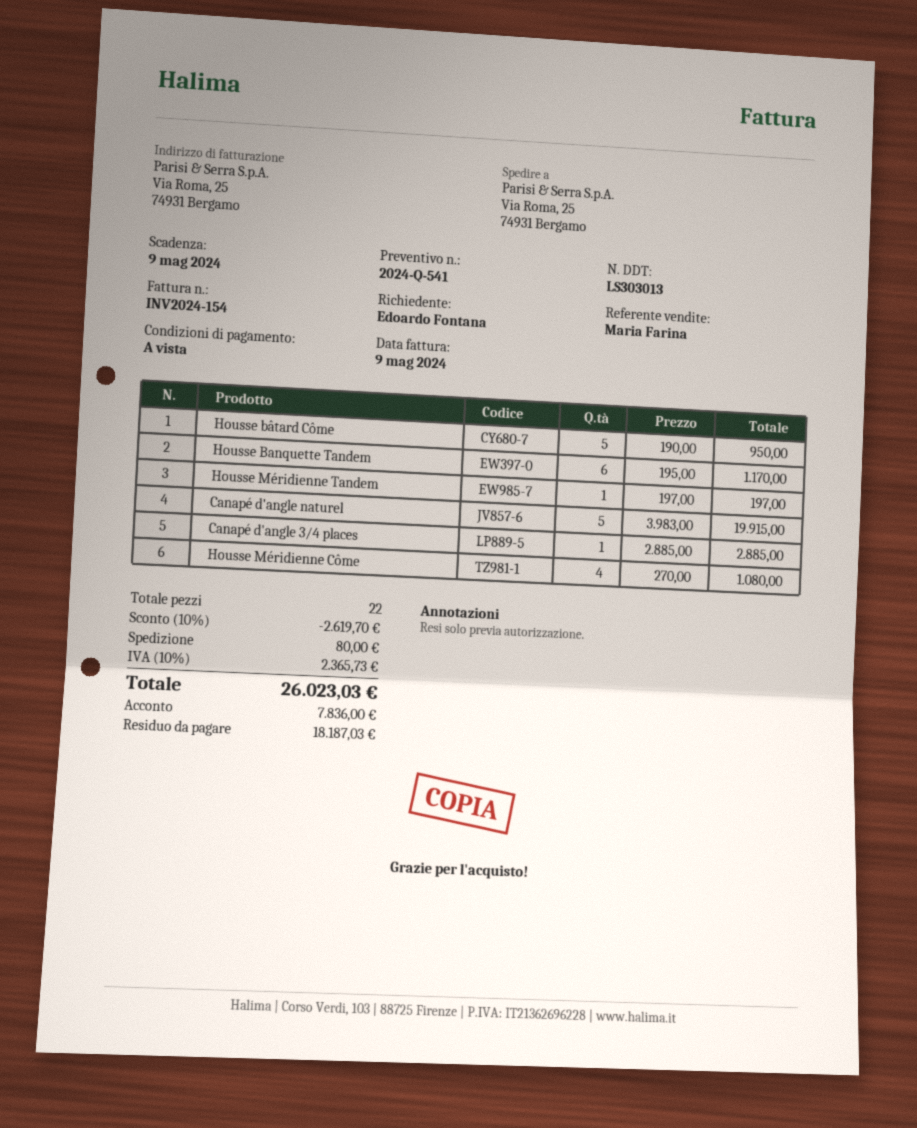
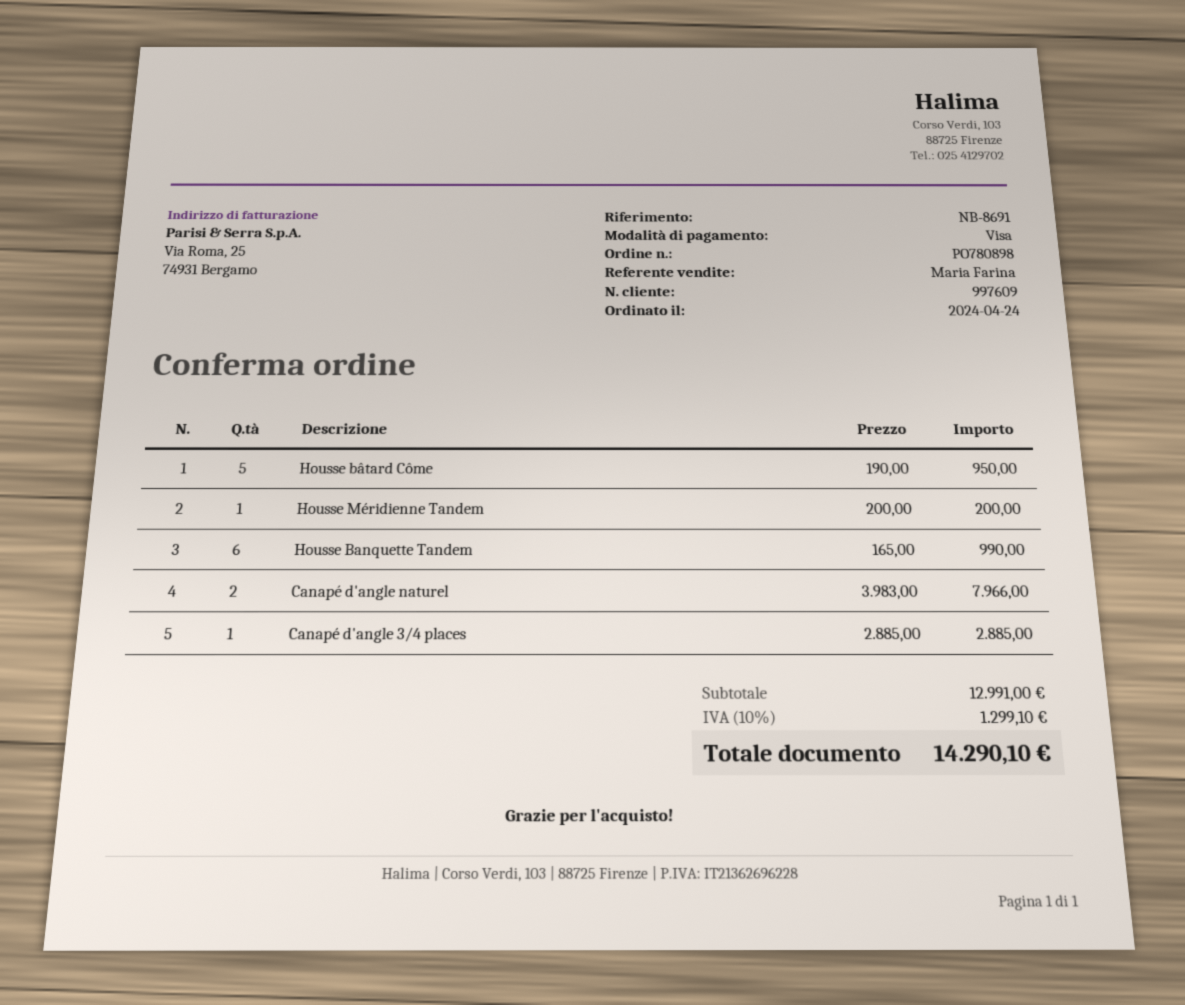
Housse Banquette Tandem: 6 x 195.00 = 1170.00 -> 6 x 165.00 = 990.00
Housse Méridienne Tandem: 1 x 197.00 = 197.00 -> 1 x 200.00 = 200.00
Canapé d'angle naturel: 5 x 3983.00 = 19915.00 -> 2 x 3983.00 = 7966.00
Housse Méridienne Côme: 4 x 270.00 = 1080.00 -> none
discount: 10% = 2619.70 -> none
shipping: 80.00 -> none
tax: 10% = 2365.73 -> 10% = 1299.10
total: 26023.03 -> 14290.10

